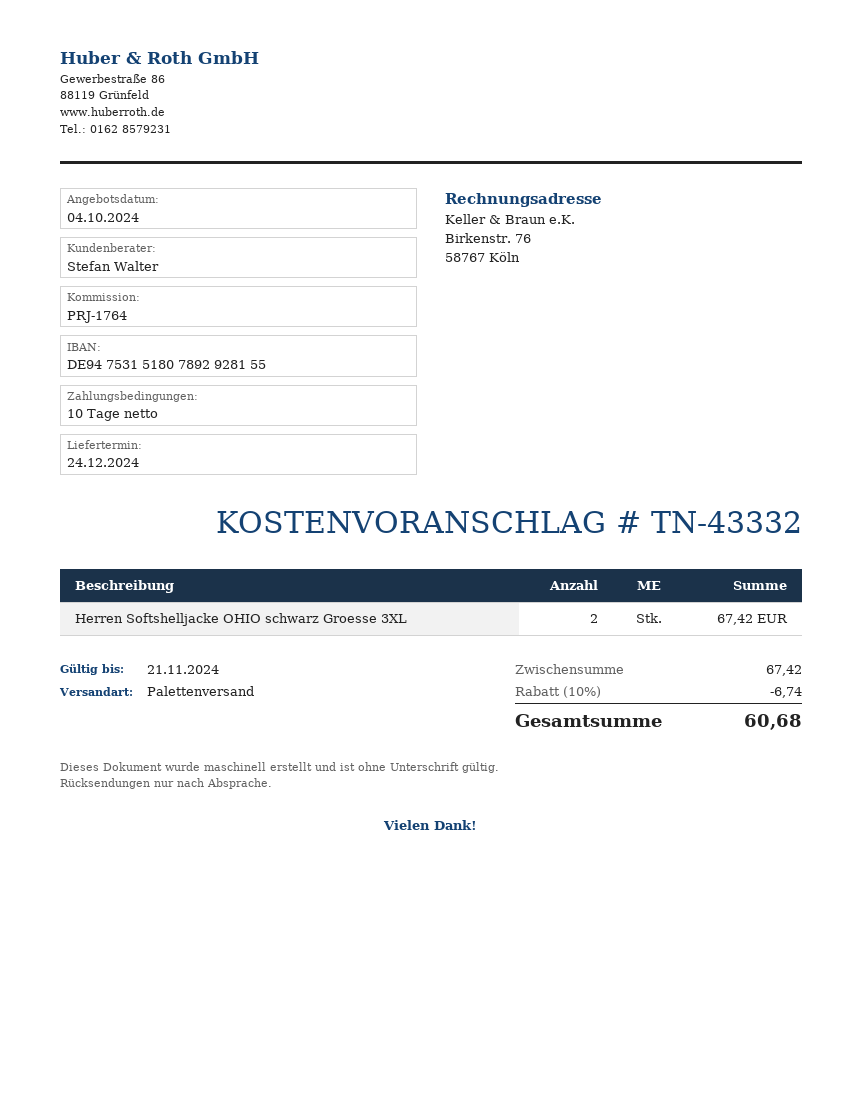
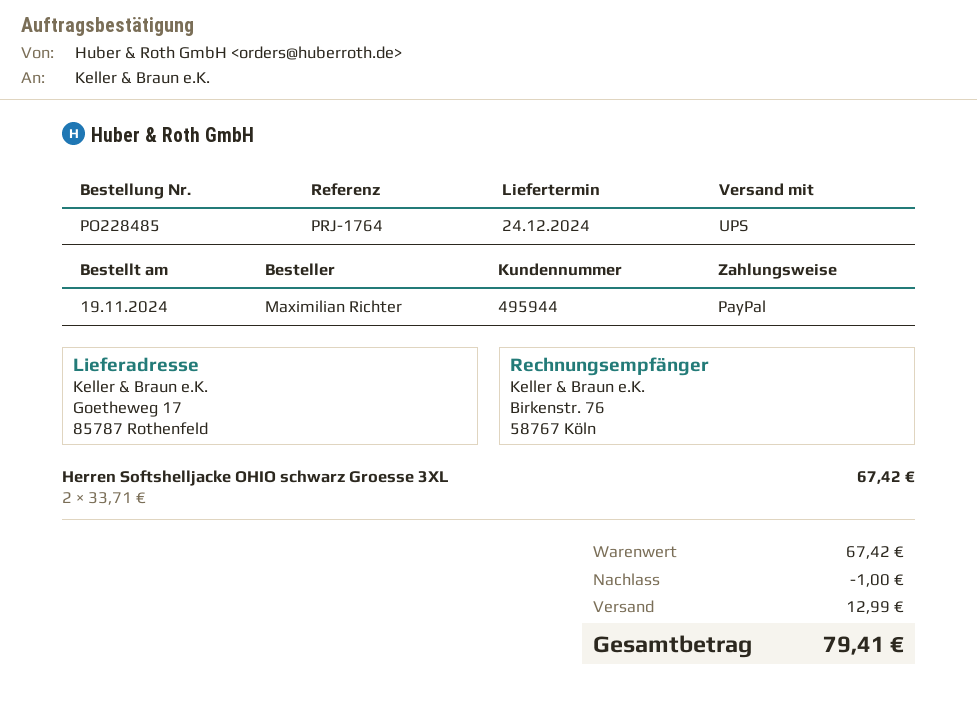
shipping method: pallet freight -> UPS
discount: 6.74 -> 1.00
shipping: none -> 12.99
total: 60.68 -> 79.41

